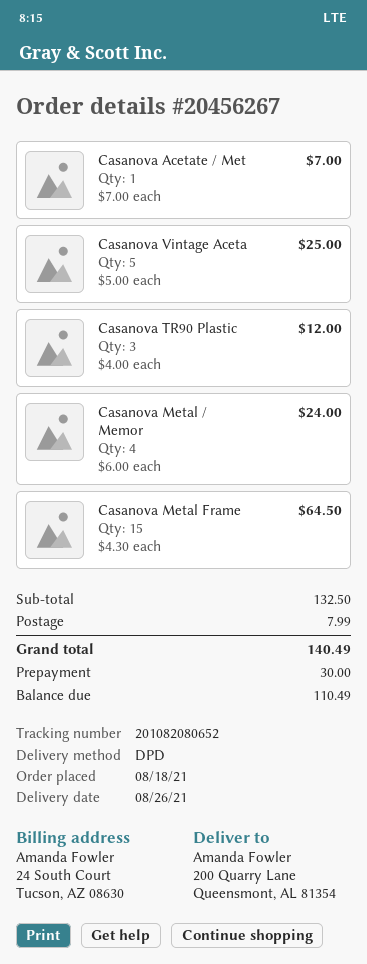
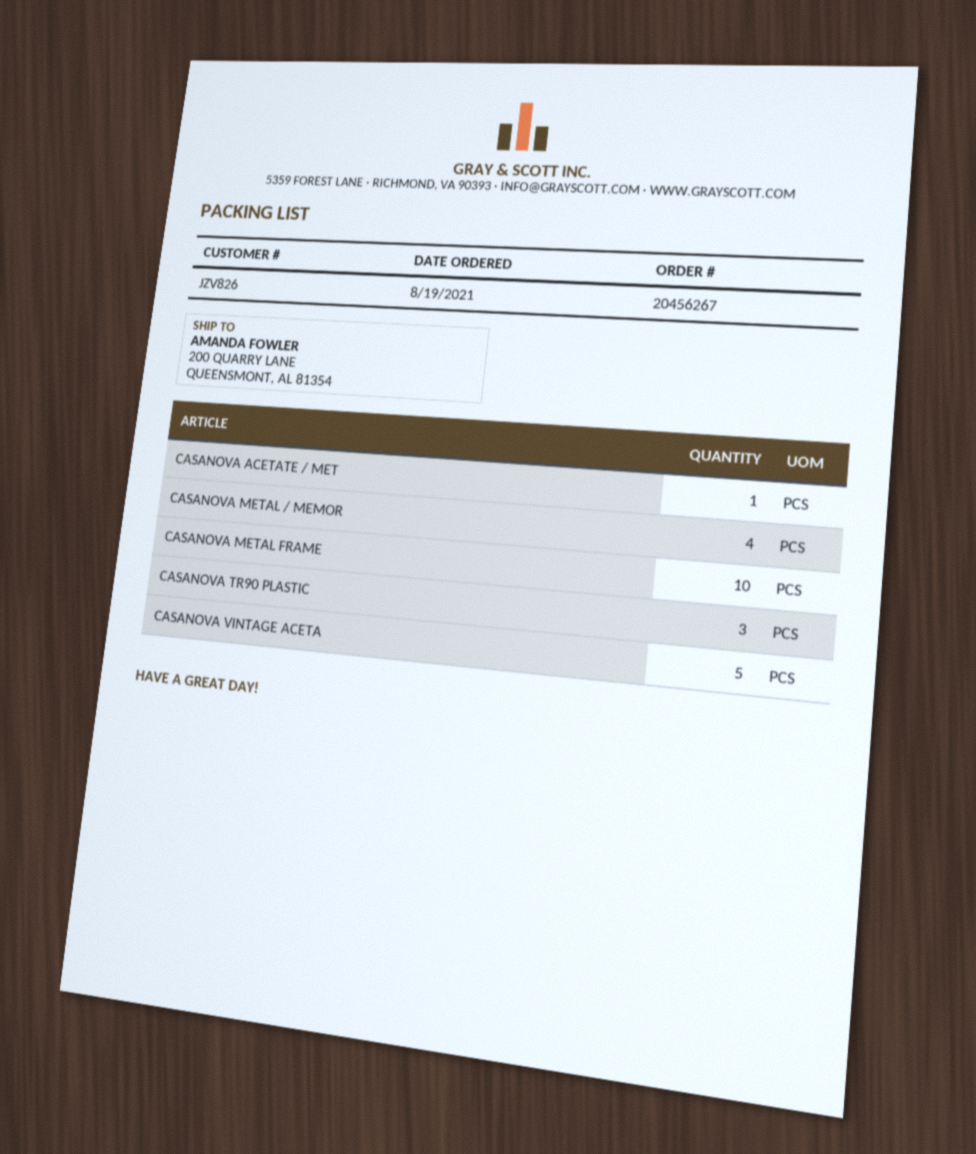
order date: 2021-08-18 -> 2021-08-19
Casanova Metal Frame: 15 -> 10

